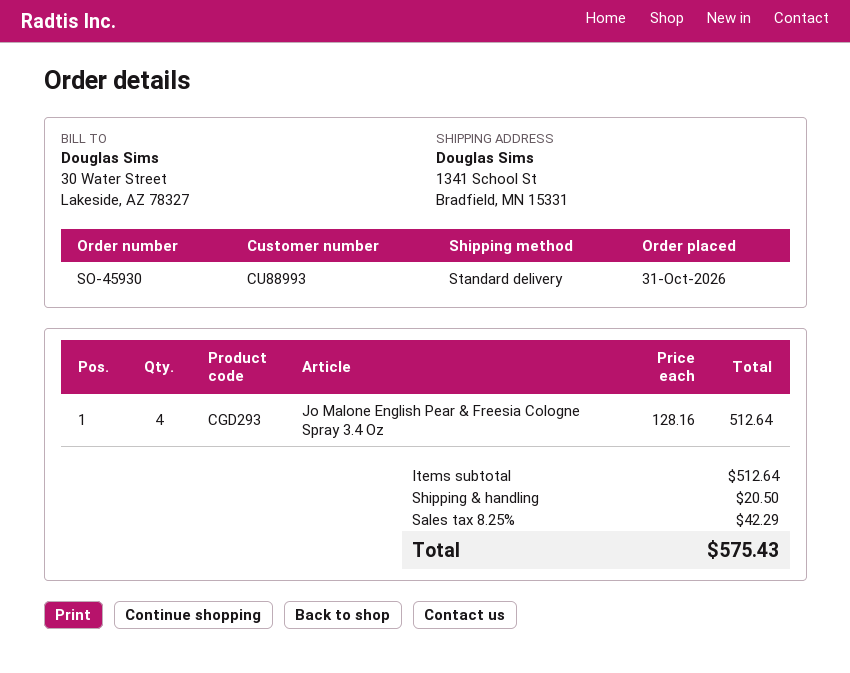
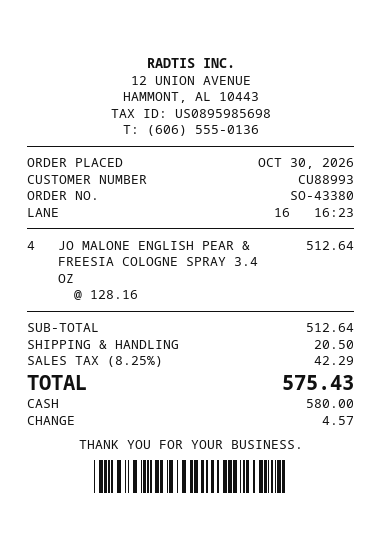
order number: SO-45930 -> SO-43380
order date: 2026-10-31 -> 2026-10-30

